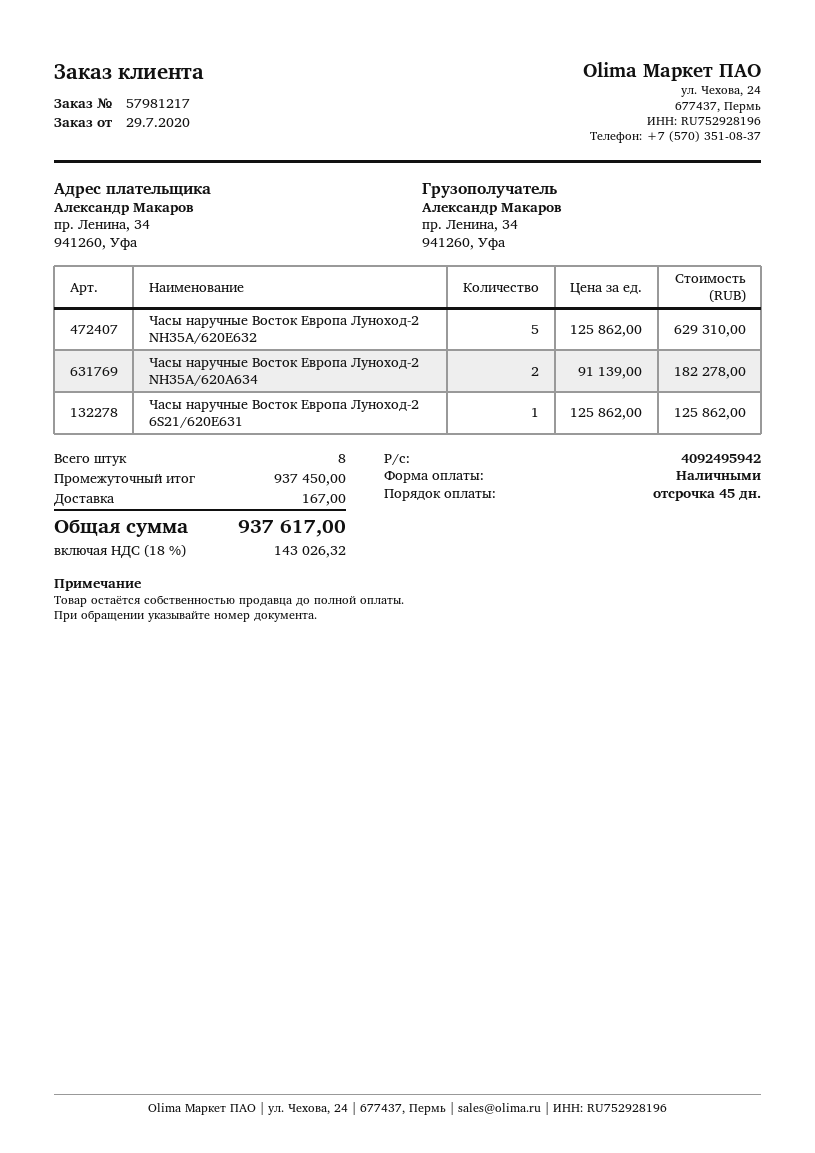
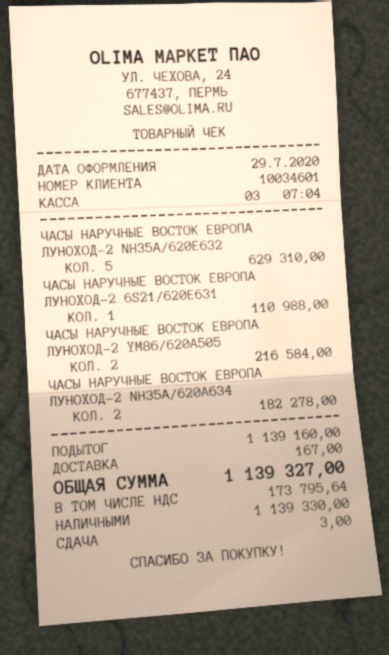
Часы наручные Восток Европа Луноход-2 6S21/620E631: 1 for 125862.00 -> 1 for 110988.00
ЧАСЫ НАРУЧНЫЕ ВОСТОК ЕВРОПА ЛУНОХОД-2 YM86/620A505: none -> 2 for 216584.00
subtotal: 937450.00 -> 1139160.00
tax: 143026.32 -> 173795.64
total: 937617.00 -> 1139327.00

